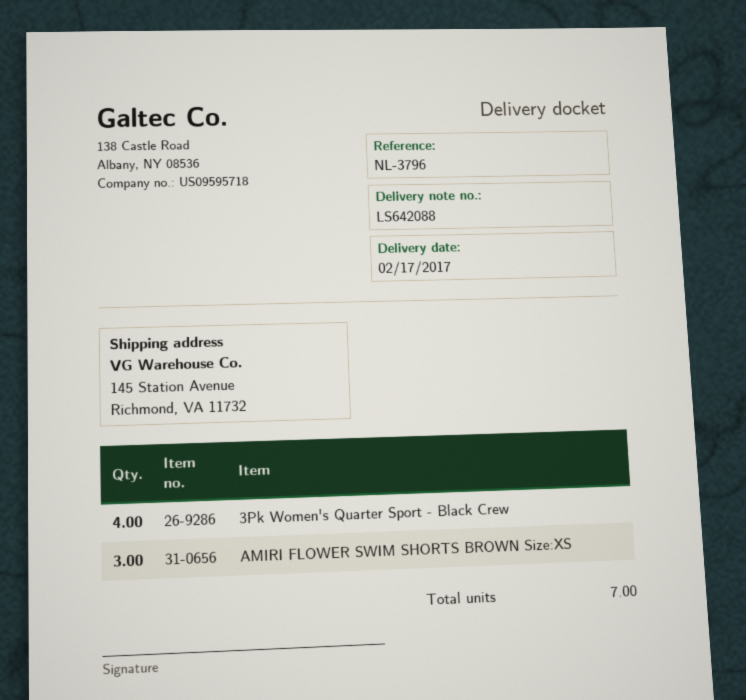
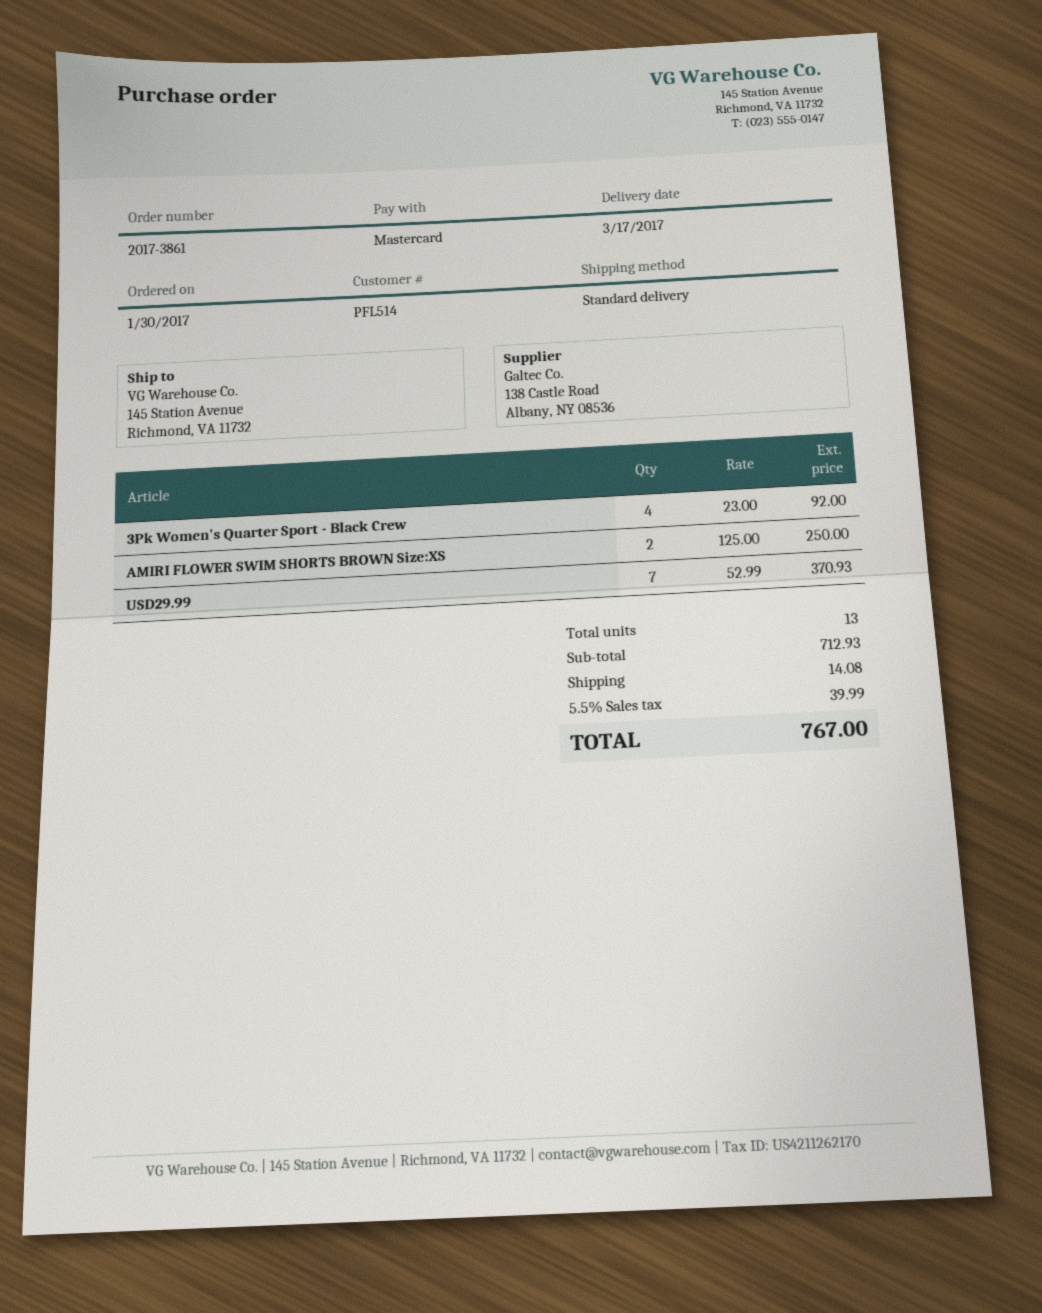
delivery date: 2017-02-17 -> 2017-03-17
AMIRI FLOWER SWIM SHORTS BROWN Size:XS: 3 -> 2
USD29.99: none -> 7
total quantity: 7 -> 13

